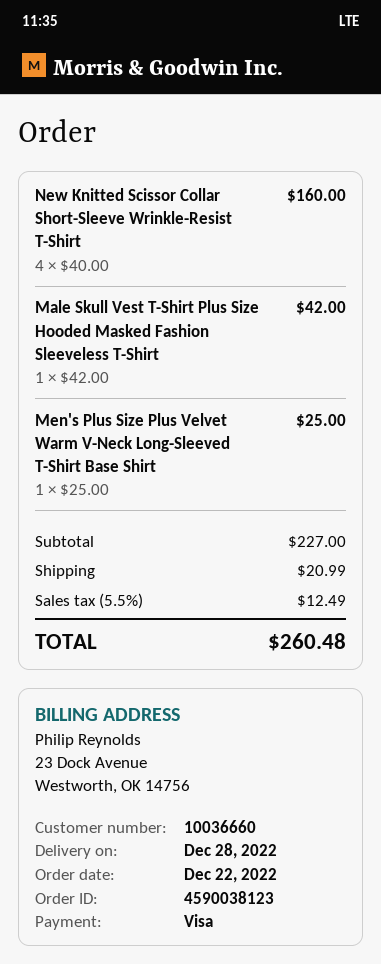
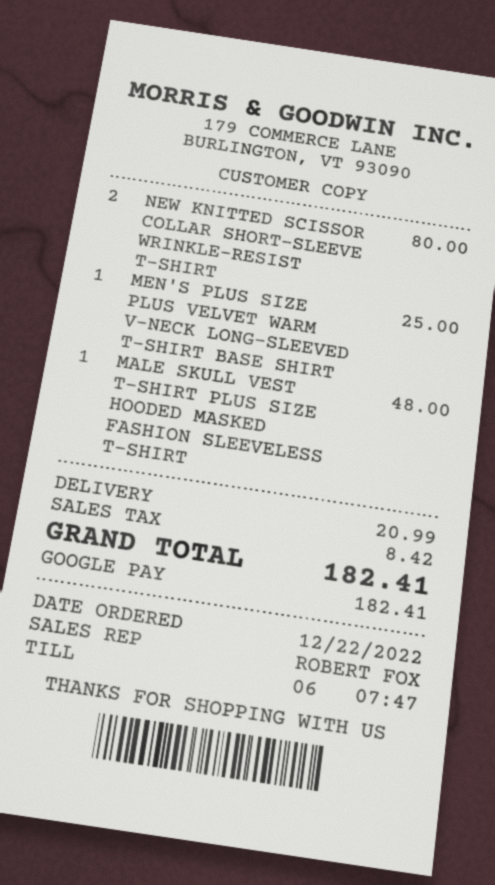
payment method: Visa -> Google Pay
New Knitted Scissor Collar Short-Sleeve Wrinkle-Resist T-Shirt: 4 for 160.00 -> 2 for 80.00
Male Skull Vest T-Shirt Plus Size Hooded Masked Fashion Sleeveless T-Shirt: 1 for 42.00 -> 1 for 48.00
tax: 12.49 -> 8.42
total: 260.48 -> 182.41

